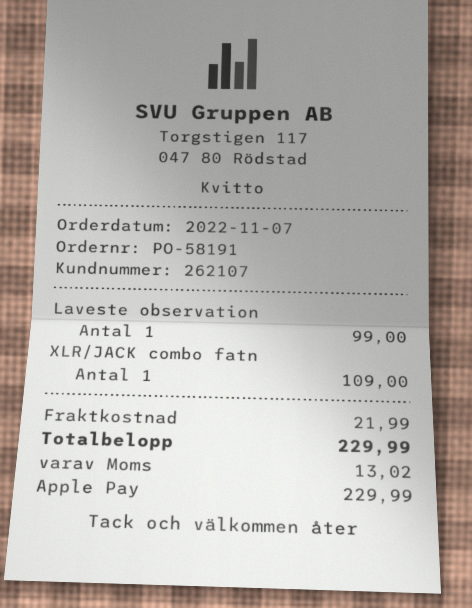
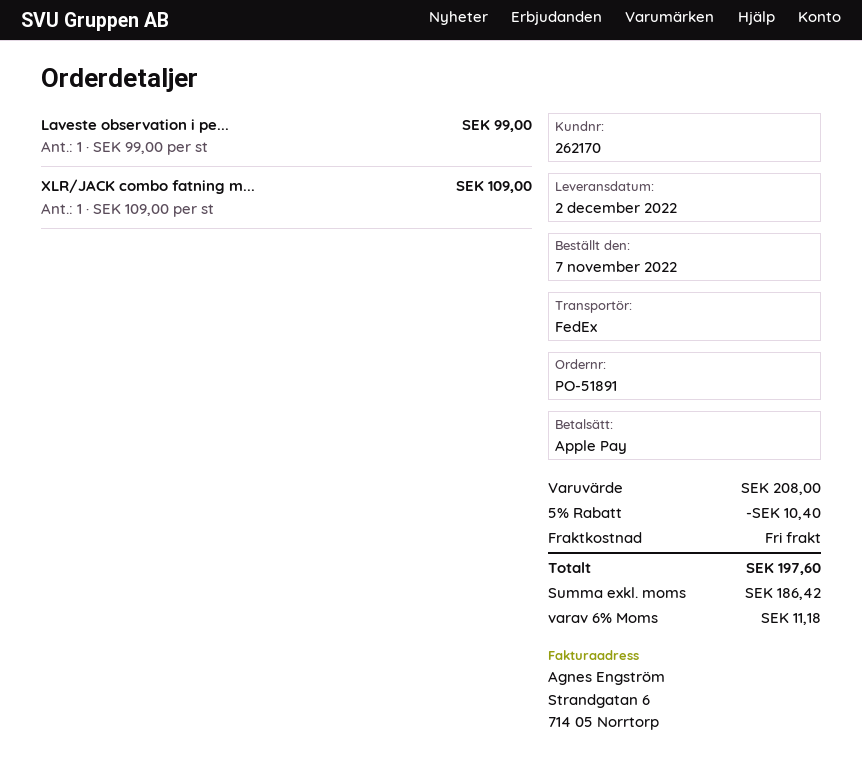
order number: PO-58191 -> PO-51891
customer number: 262107 -> 262170
discount: none -> 5% = 10.40
shipping: 21.99 -> 0.00
tax: 13.02 -> 11.18
total: 229.99 -> 197.60

